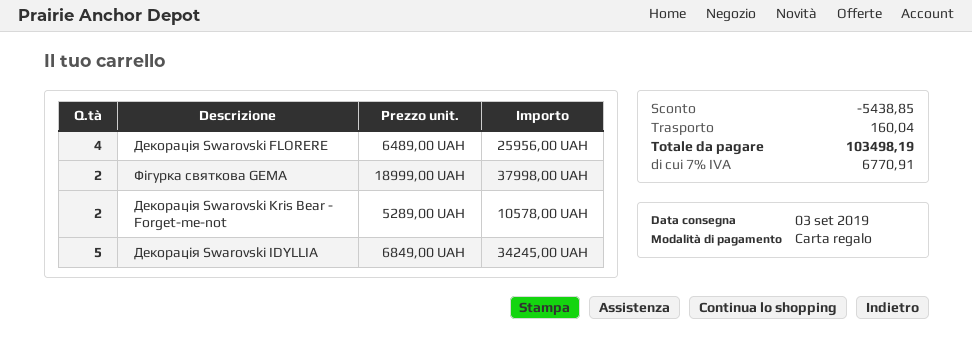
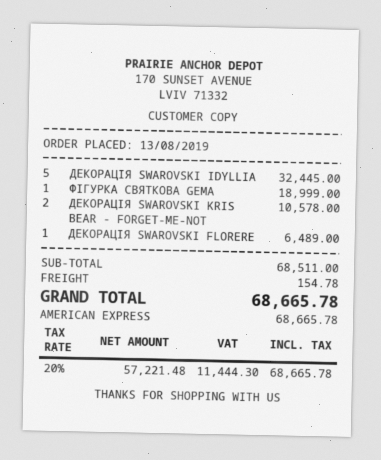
payment method: gift card -> American Express
Декорація Swarovski FLORERE: 4 for 25956.00 -> 1 for 6489.00
Фігурка святкова GEMA: 2 for 37998.00 -> 1 for 18999.00
Декорація Swarovski IDYLLIA: 5 for 34245.00 -> 5 for 32445.00
discount: 5438.85 -> none
shipping: 160.04 -> 154.78
tax: 7% = 6770.91 -> 20% = 11444.30
total: 103498.19 -> 68665.78

